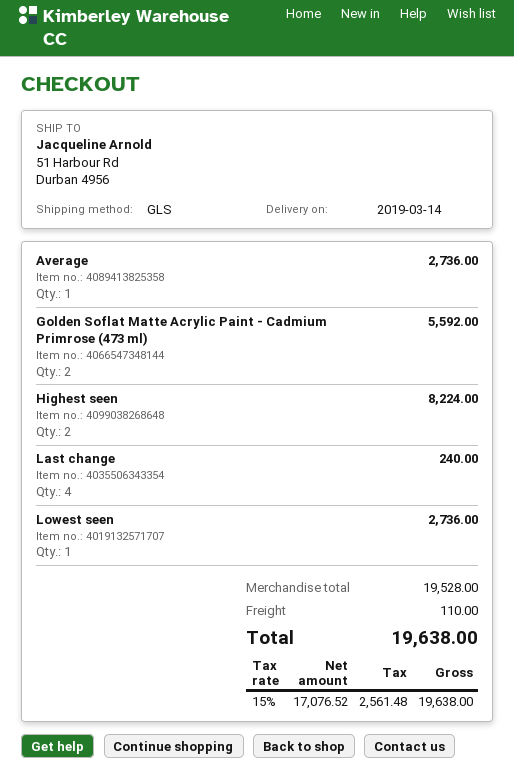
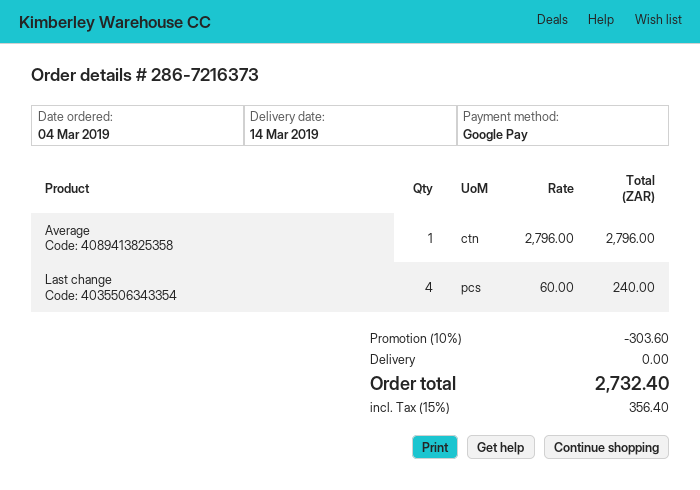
Average: 1 for 2736.00 -> 1 for 2796.00
Golden Soflat Matte Acrylic Paint - Cadmium Primrose (473 ml): 2 for 5592.00 -> none
Highest seen: 2 for 8224.00 -> none
Lowest seen: 1 for 2736.00 -> none
discount: none -> 10% = 303.60
shipping: 110.00 -> 0.00
tax: 15% = 2561.48 -> 15% = 356.40
total: 19638.00 -> 2732.40

